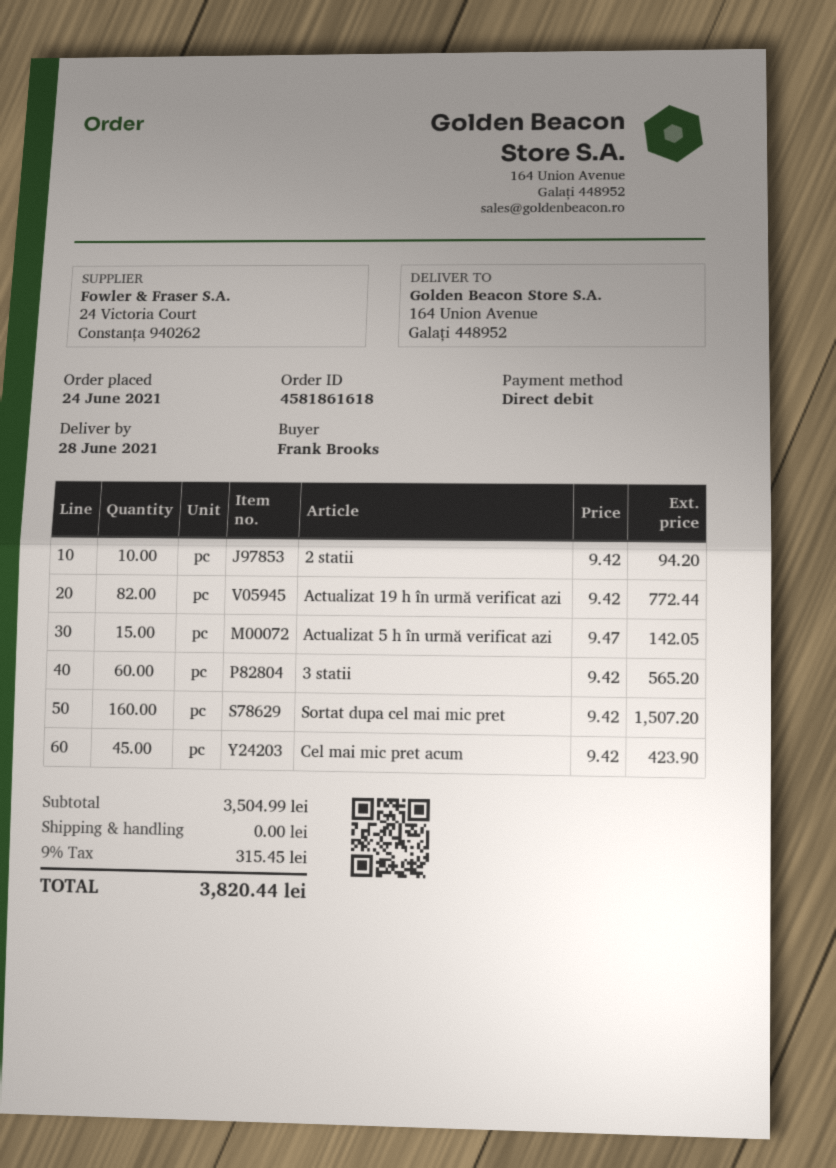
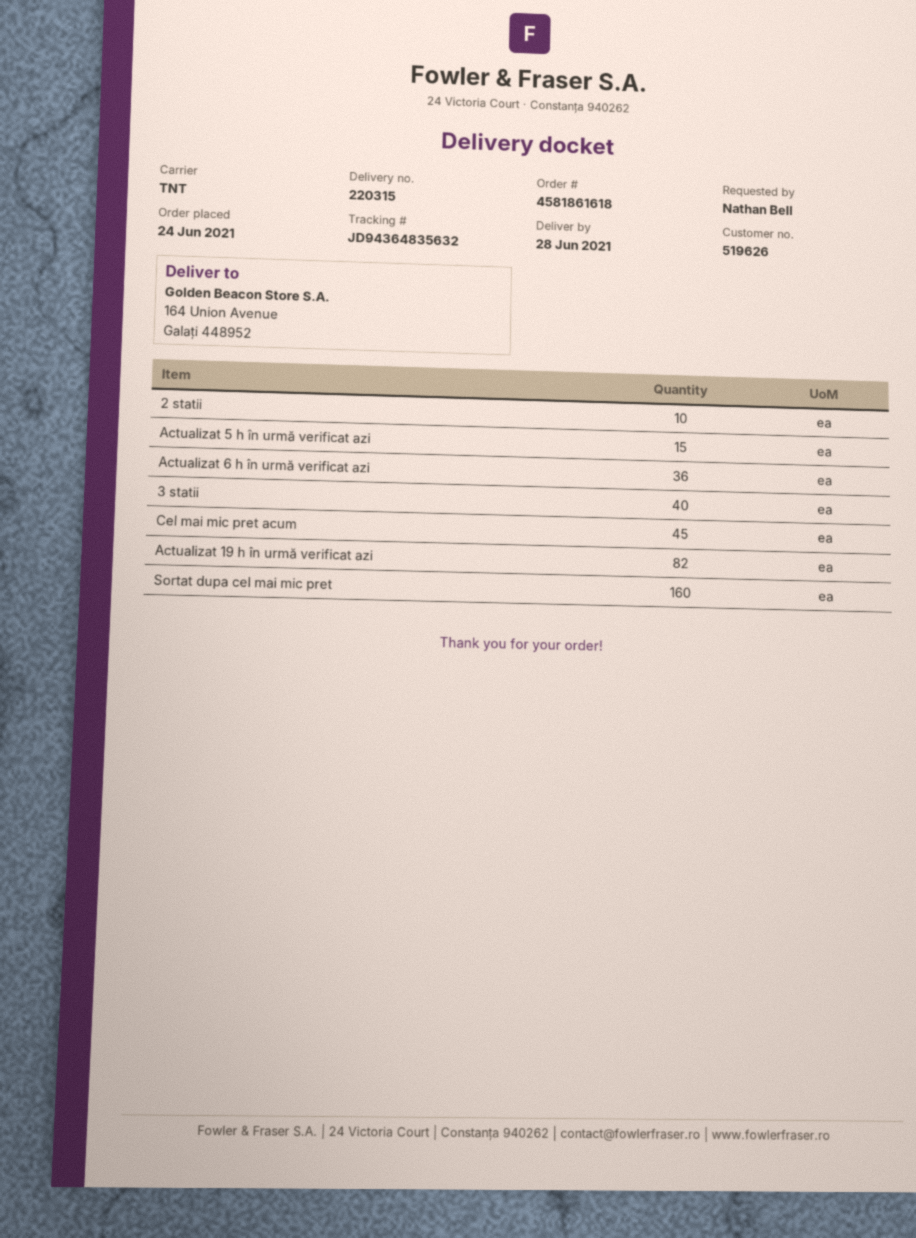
ordered by: Frank Brooks -> Nathan Bell
3 statii: 60 -> 40
Actualizat 6 h în urmă verificat azi: none -> 36

